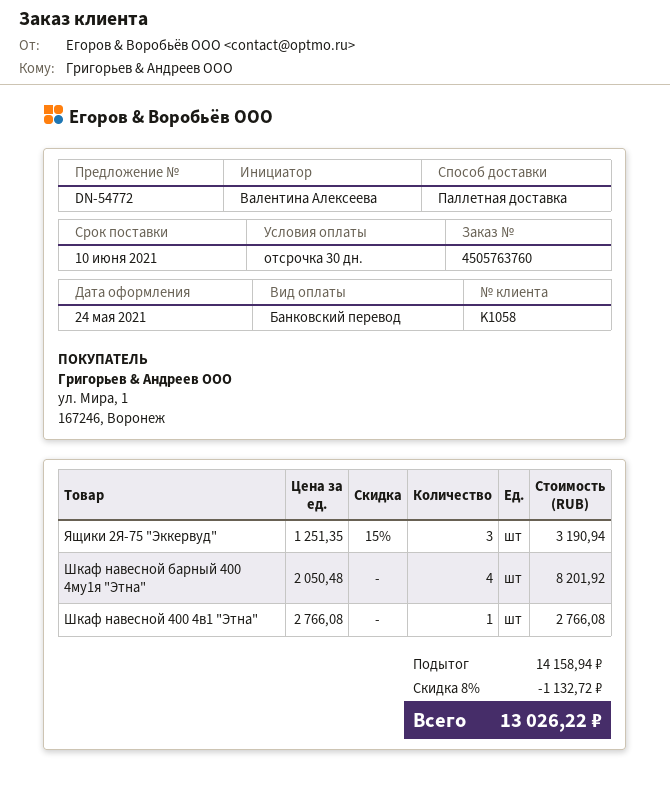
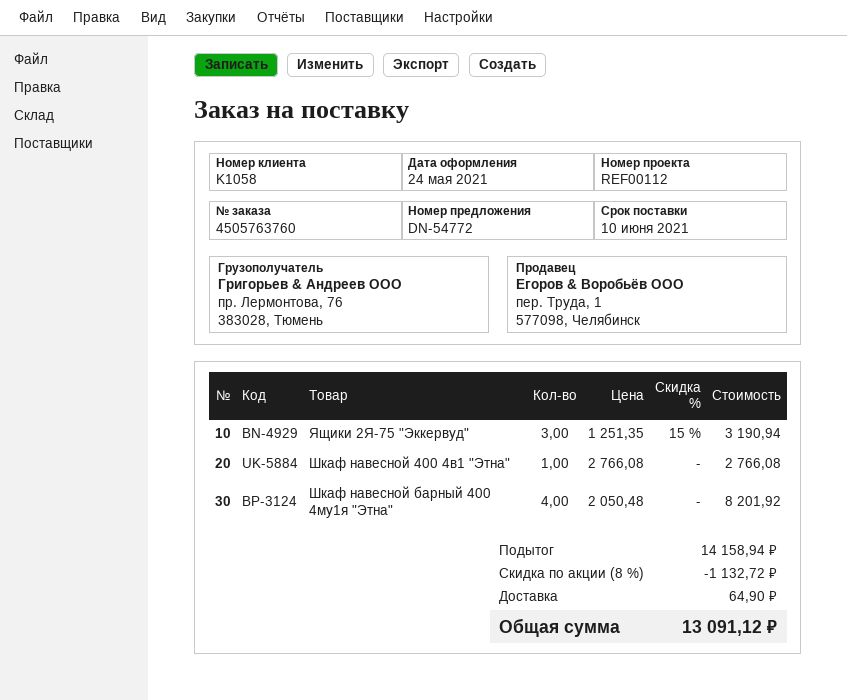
shipping: none -> 64.90
total: 13026.22 -> 13091.12

